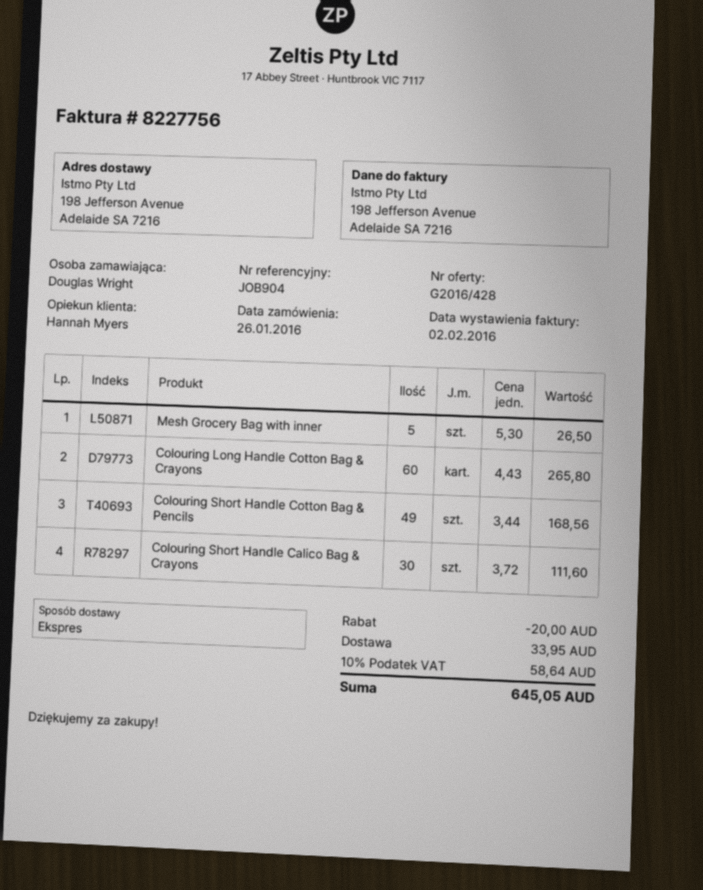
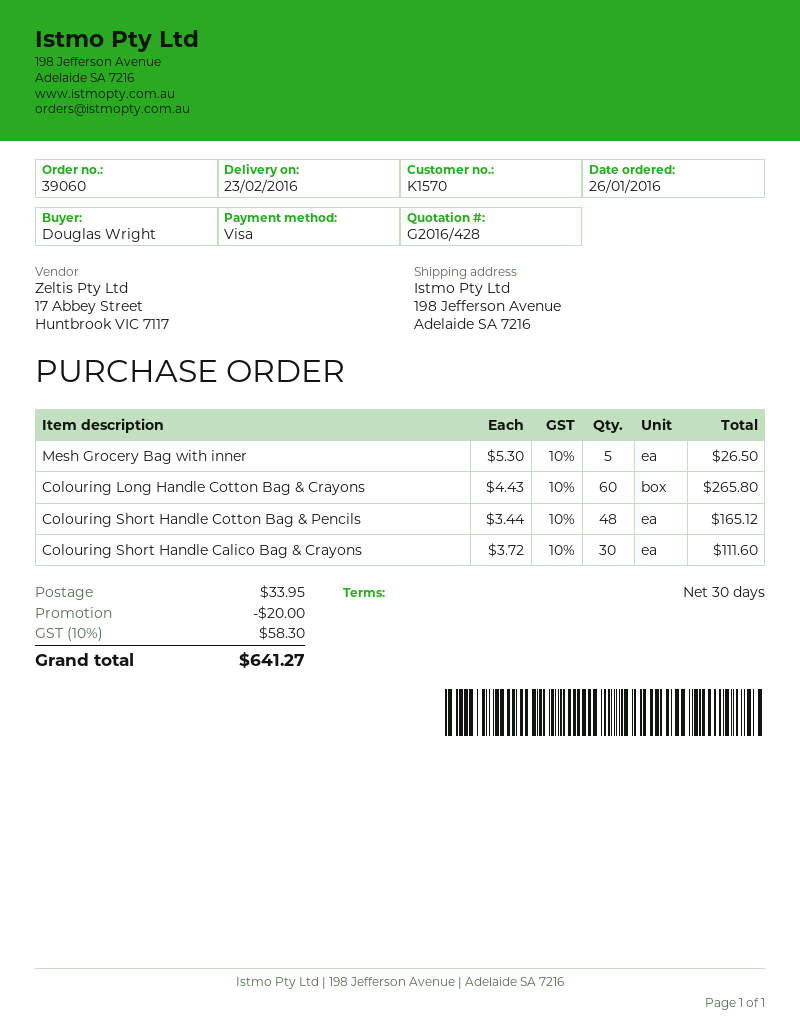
Colouring Short Handle Cotton Bag & Pencils: 49 x 3.44 = 168.56 -> 48 x 3.44 = 165.12
tax: 10% = 58.64 -> 10% = 58.30
total: 645.05 -> 641.27

